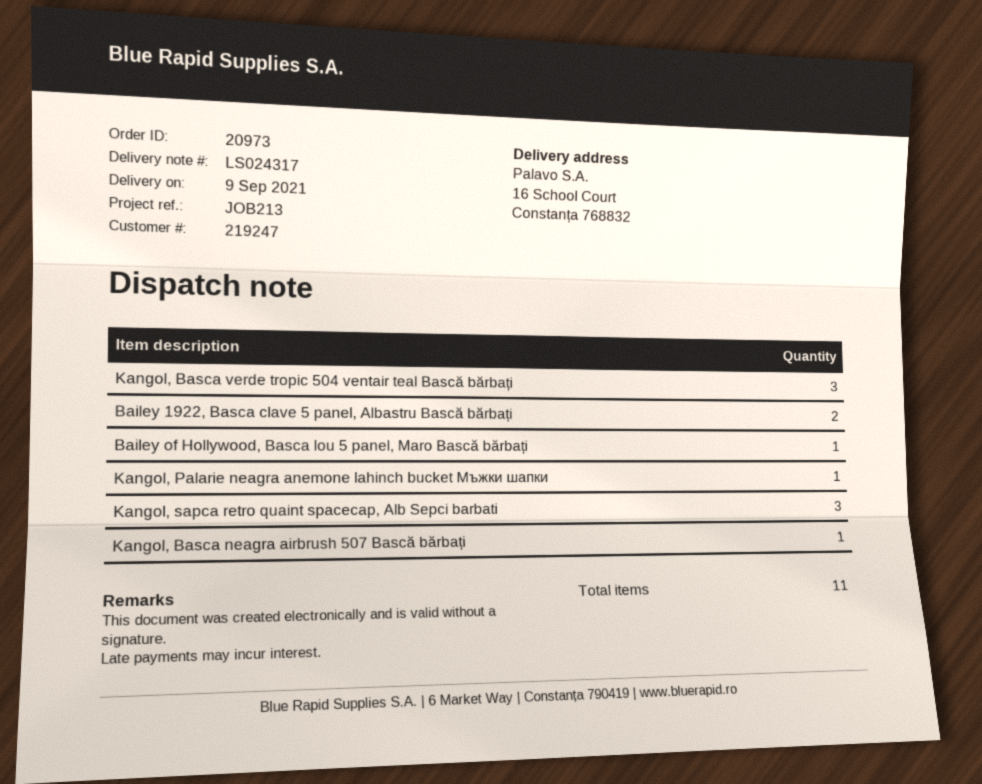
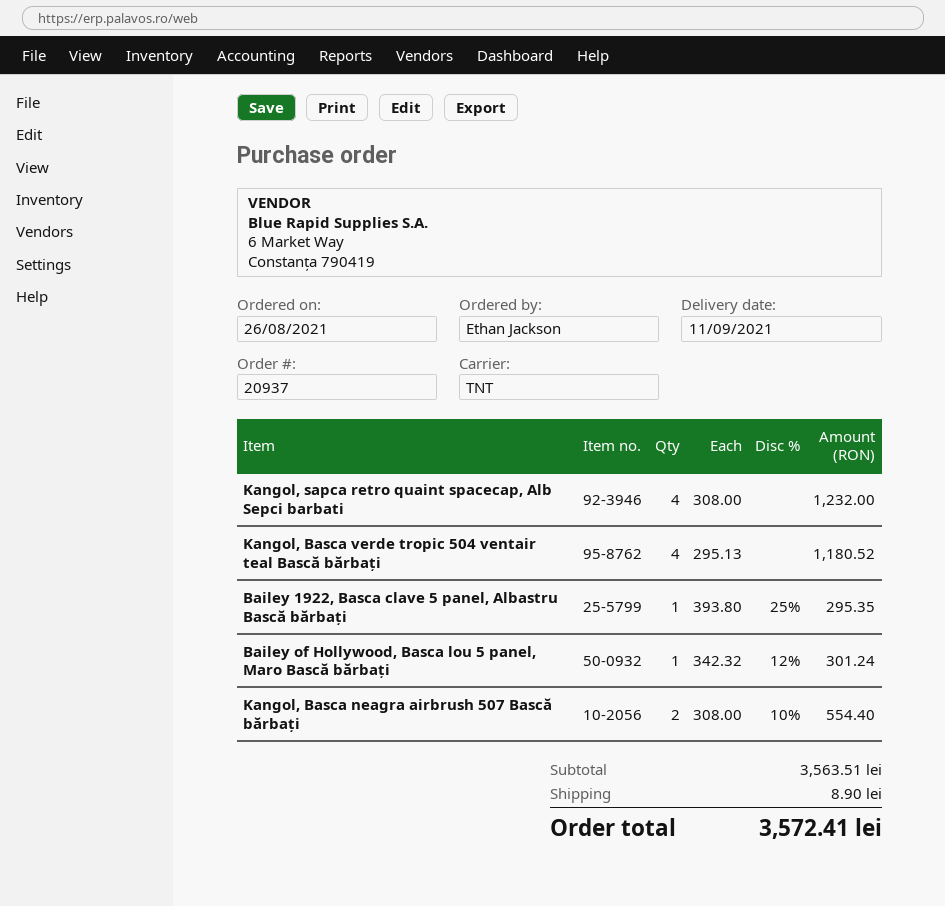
order number: 20973 -> 20937
delivery date: 2021-09-09 -> 2021-09-11
Kangol, Basca verde tropic 504 ventair teal Bască bărbați: 3 -> 4
Bailey 1922, Basca clave 5 panel, Albastru Bască bărbați: 2 -> 1
Kangol, Palarie neagra anemone lahinch bucket Мъжки шапки: 1 -> none
Kangol, sapca retro quaint spacecap, Alb Sepci barbati: 3 -> 4
Kangol, Basca neagra airbrush 507 Bască bărbați: 1 -> 2

